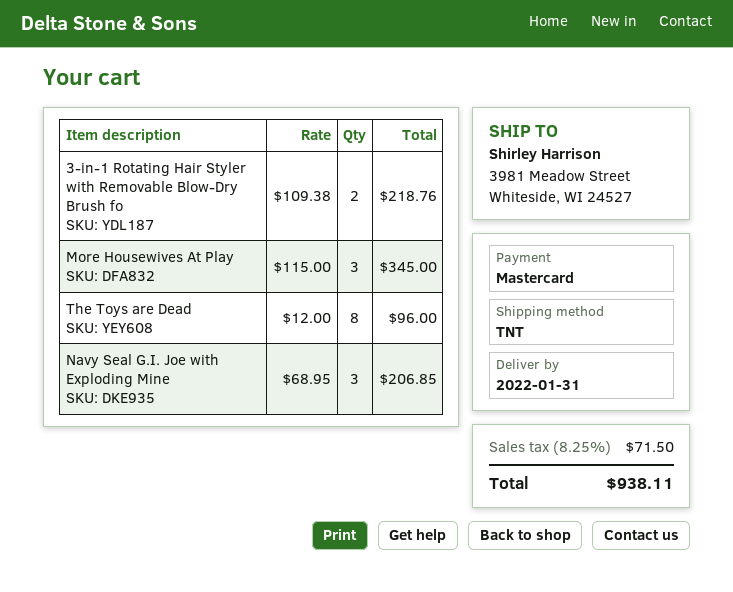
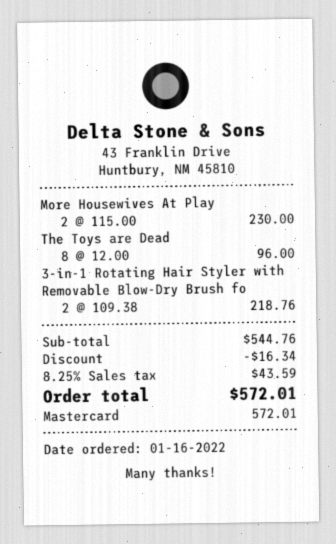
More Housewives At Play: 3 x 115.00 = 345.00 -> 2 x 115.00 = 230.00
Navy Seal G.I. Joe with Exploding Mine: 3 x 68.95 = 206.85 -> none
discount: none -> 16.34
tax: 8.25% = 71.50 -> 8.25% = 43.59
total: 938.11 -> 572.01

